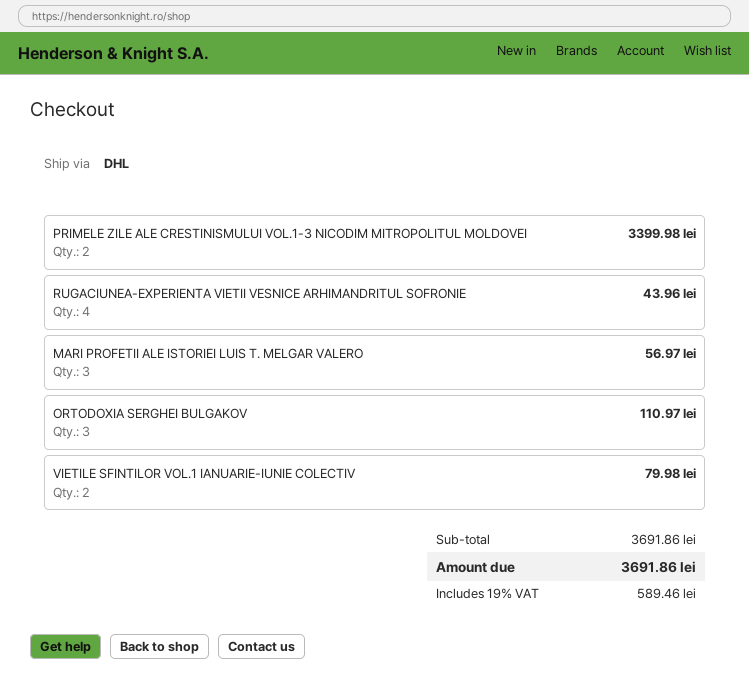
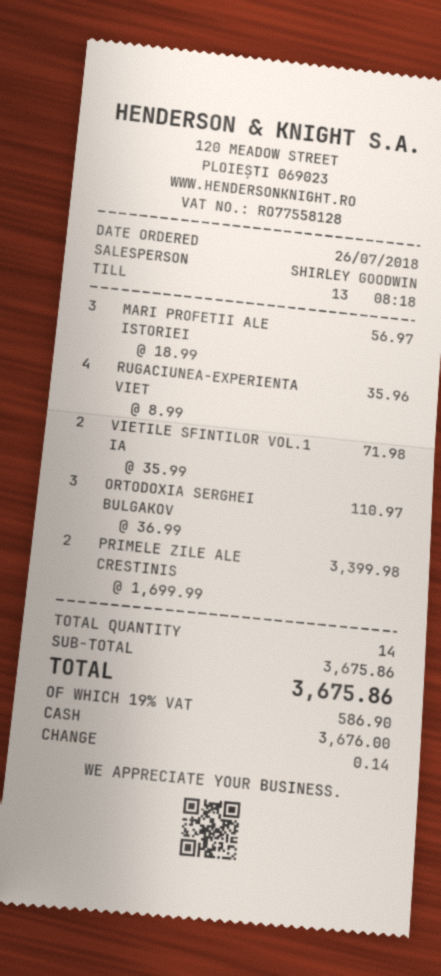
RUGACIUNEA-EXPERIENTA VIETII VESNICE ARHIMANDRITUL SOFRONIE: 4 for 43.96 -> 4 for 35.96
VIETILE SFINTILOR VOL.1 IANUARIE-IUNIE COLECTIV: 2 for 79.98 -> 2 for 71.98
subtotal: 3691.86 -> 3675.86
tax: 19% = 589.46 -> 19% = 586.90
total: 3691.86 -> 3675.86

